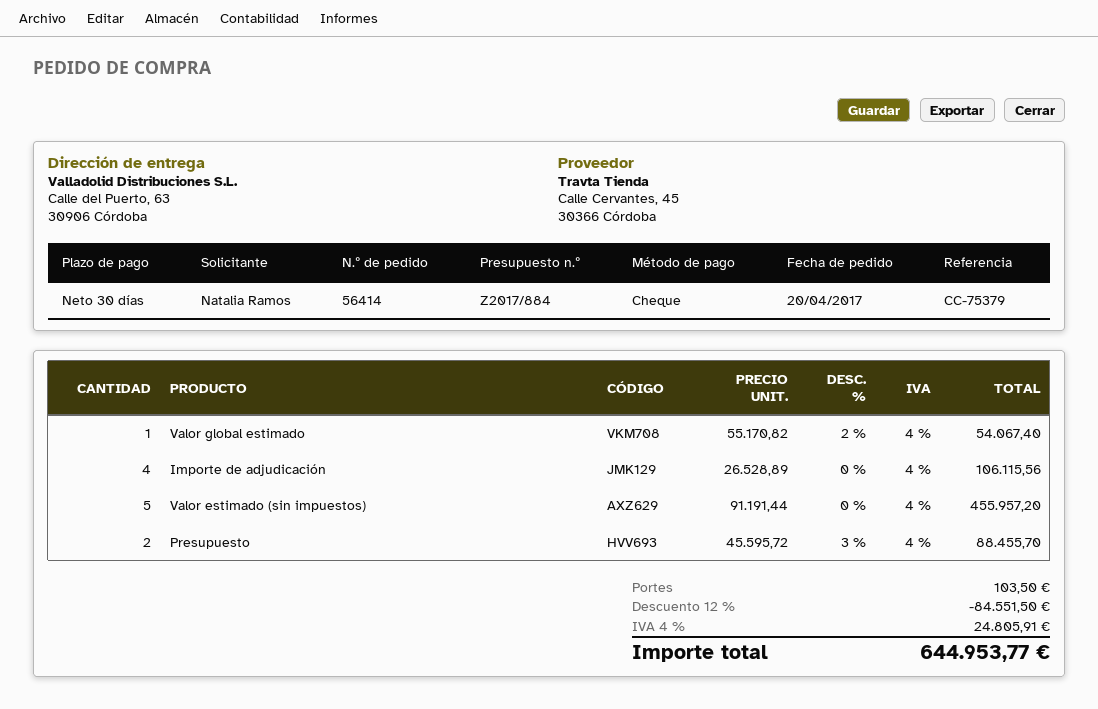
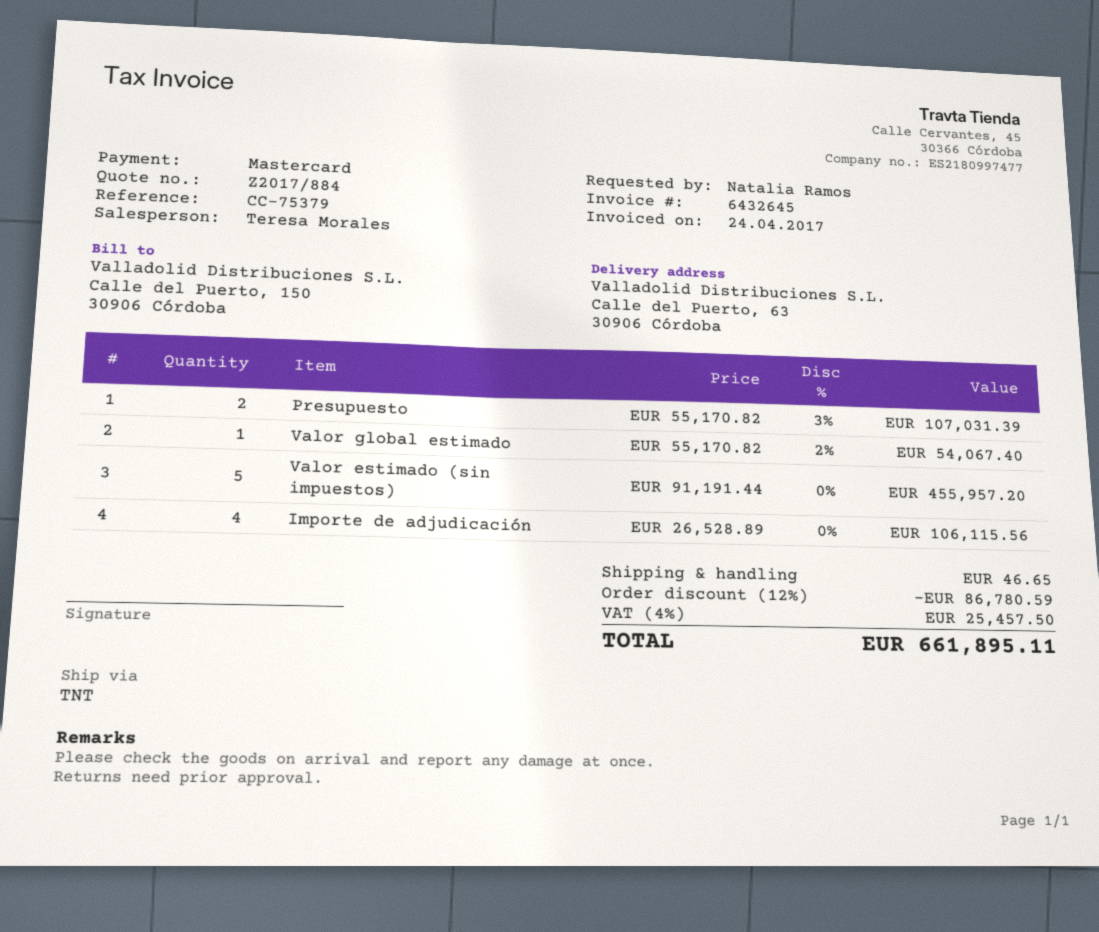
payment method: cheque -> Mastercard
Presupuesto: 2 x 45595.72 - 3% = 88455.70 -> 2 x 55170.82 - 3% = 107031.39
discount: 12% = 84551.50 -> 12% = 86780.59
shipping: 103.50 -> 46.65
tax: 4% = 24805.91 -> 4% = 25457.50
total: 644953.77 -> 661895.11

